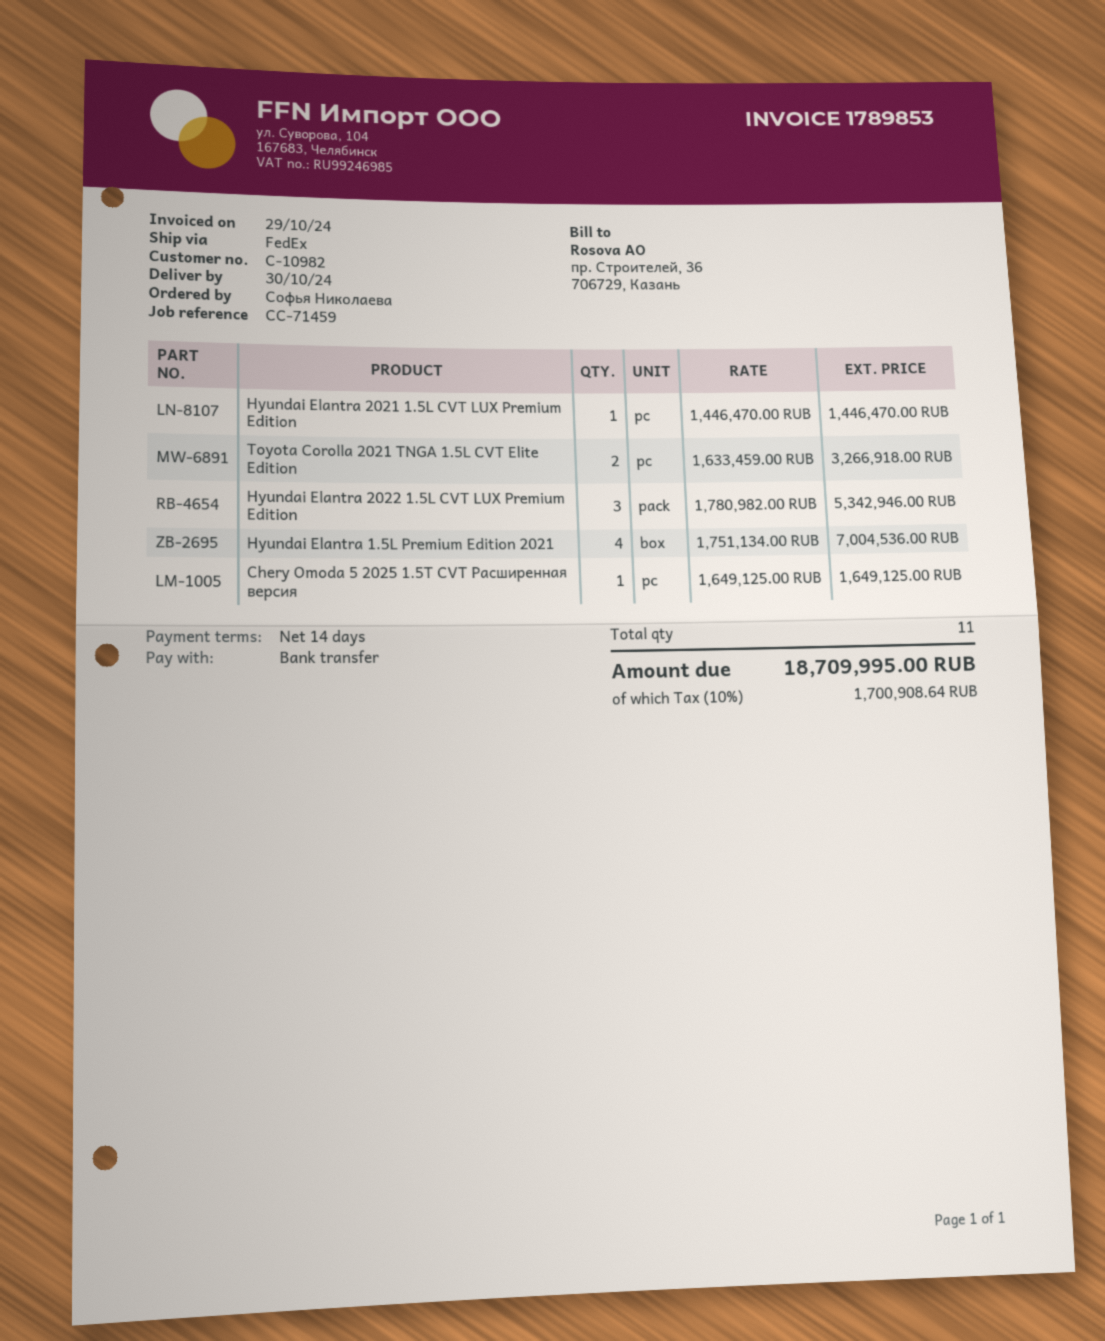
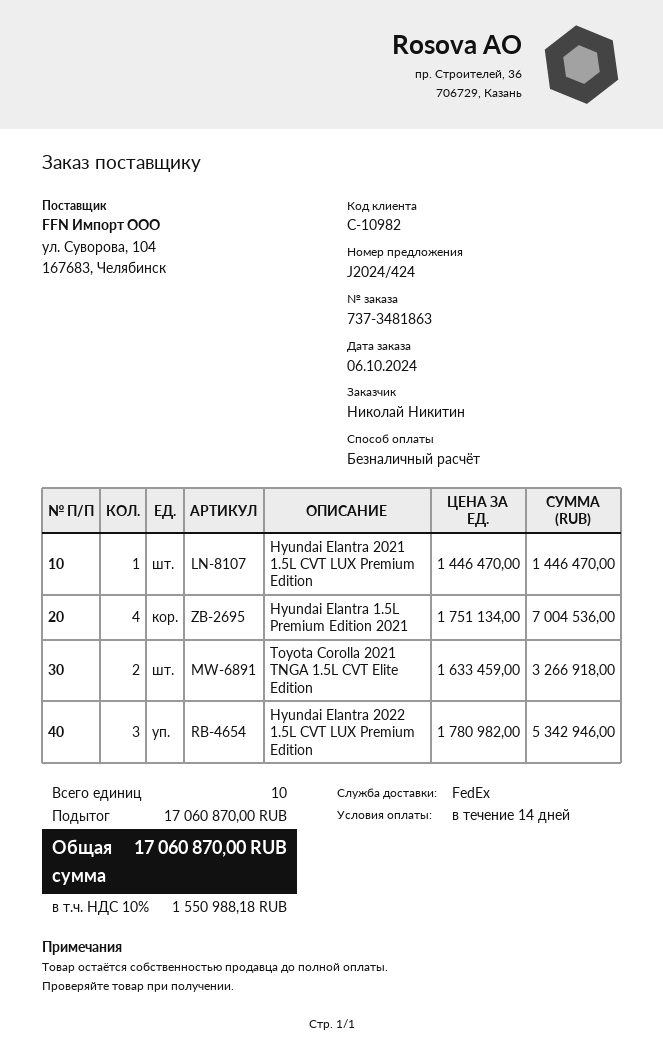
ordered by: Софья Николаева -> Николай Никитин
Chery Omoda 5 2025 1.5T CVT Расширенная версия: 1 x 1649125.00 = 1649125.00 -> none
total quantity: 11 -> 10
tax: 10% = 1700908.64 -> 10% = 1550988.18
total: 18709995.00 -> 17060870.00

